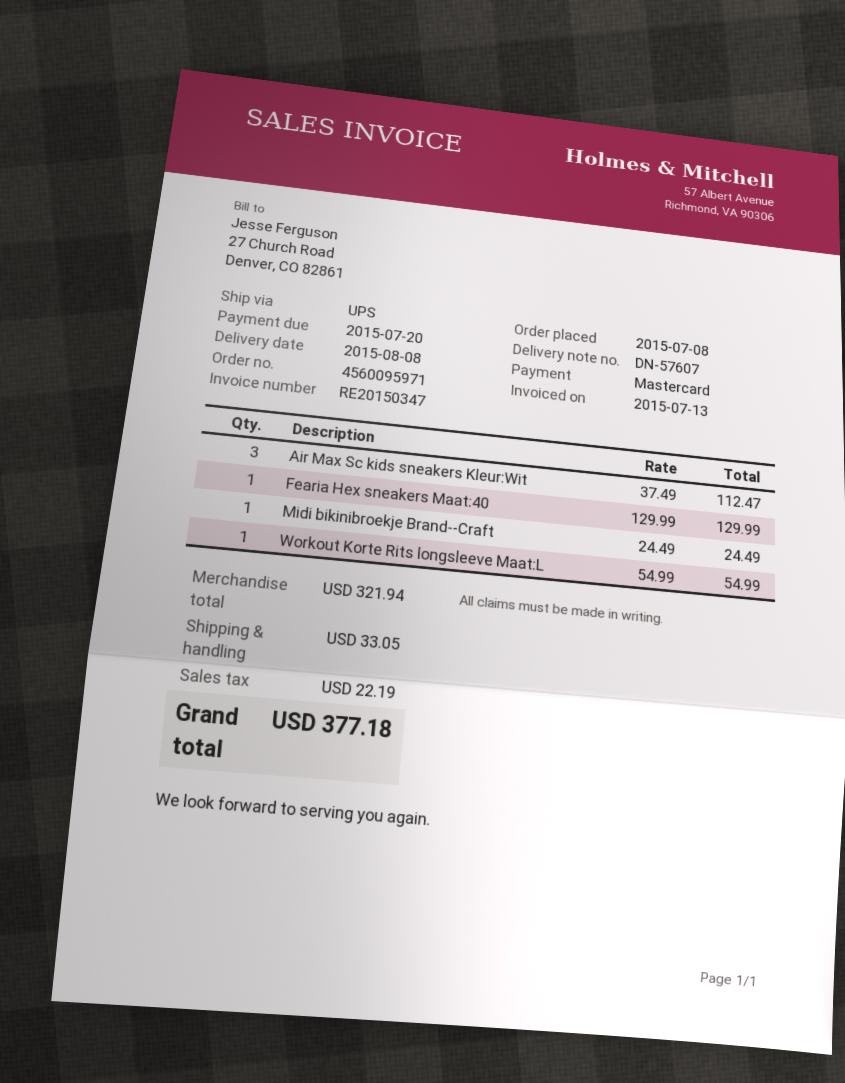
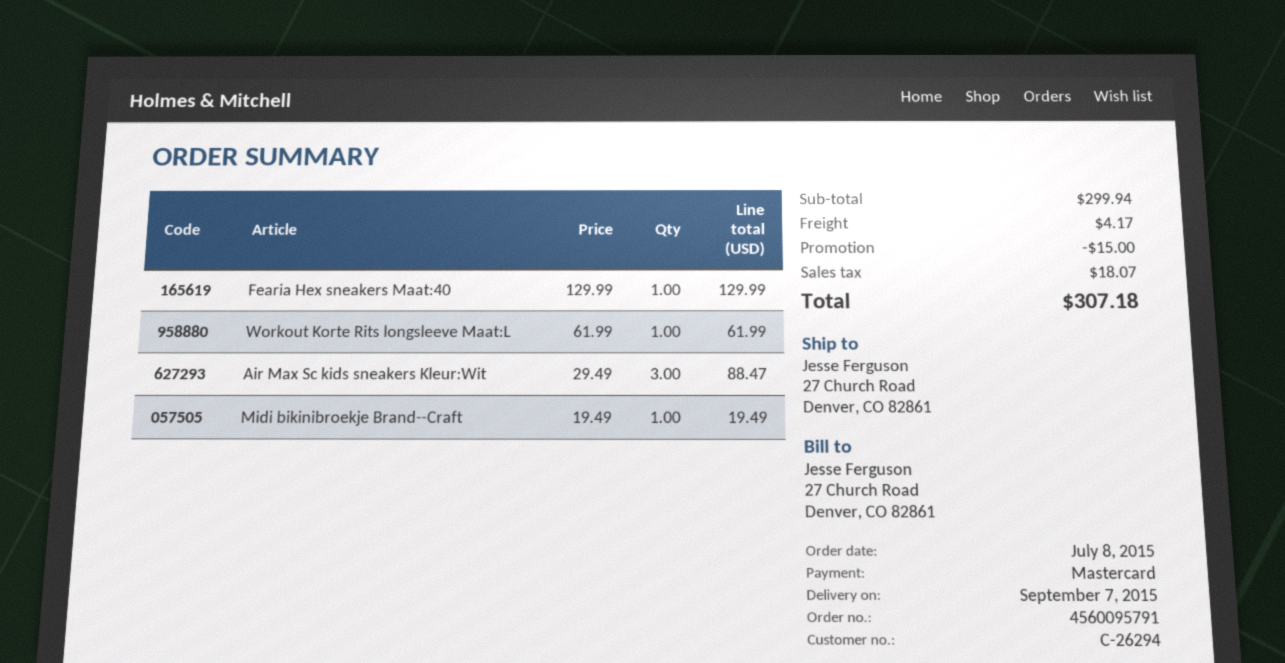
order number: 4560095971 -> 4560095791
delivery date: 2015-08-08 -> 2015-09-07
Air Max Sc kids sneakers Kleur:Wit: 3 x 37.49 = 112.47 -> 3 x 29.49 = 88.47
Midi bikinibroekje Brand--Craft: 1 x 24.49 = 24.49 -> 1 x 19.49 = 19.49
Workout Korte Rits longsleeve Maat:L: 1 x 54.99 = 54.99 -> 1 x 61.99 = 61.99
subtotal: 321.94 -> 299.94
discount: none -> 15.00
shipping: 33.05 -> 4.17
tax: 22.19 -> 18.07
total: 377.18 -> 307.18

